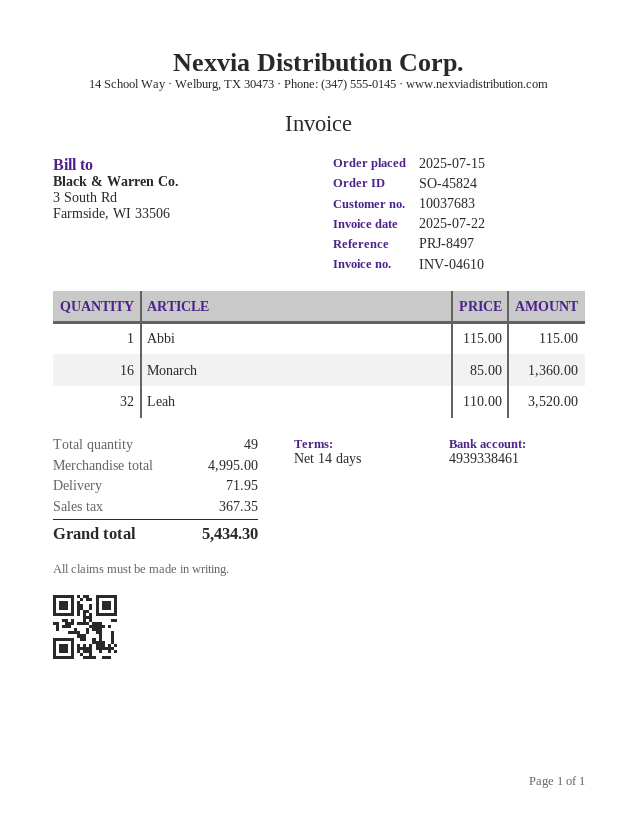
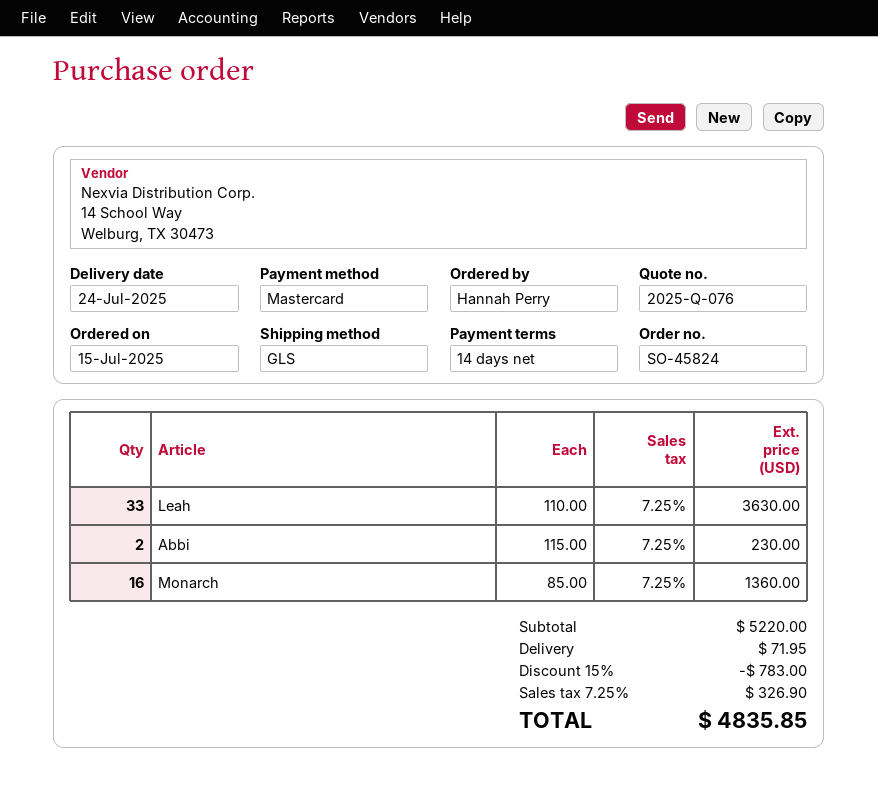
Abbi: 1 x 115.00 = 115.00 -> 2 x 115.00 = 230.00
Leah: 32 x 110.00 = 3520.00 -> 33 x 110.00 = 3630.00
subtotal: 4995.00 -> 5220.00
discount: none -> 15% = 783.00
tax: 367.35 -> 326.90
total: 5434.30 -> 4835.85

